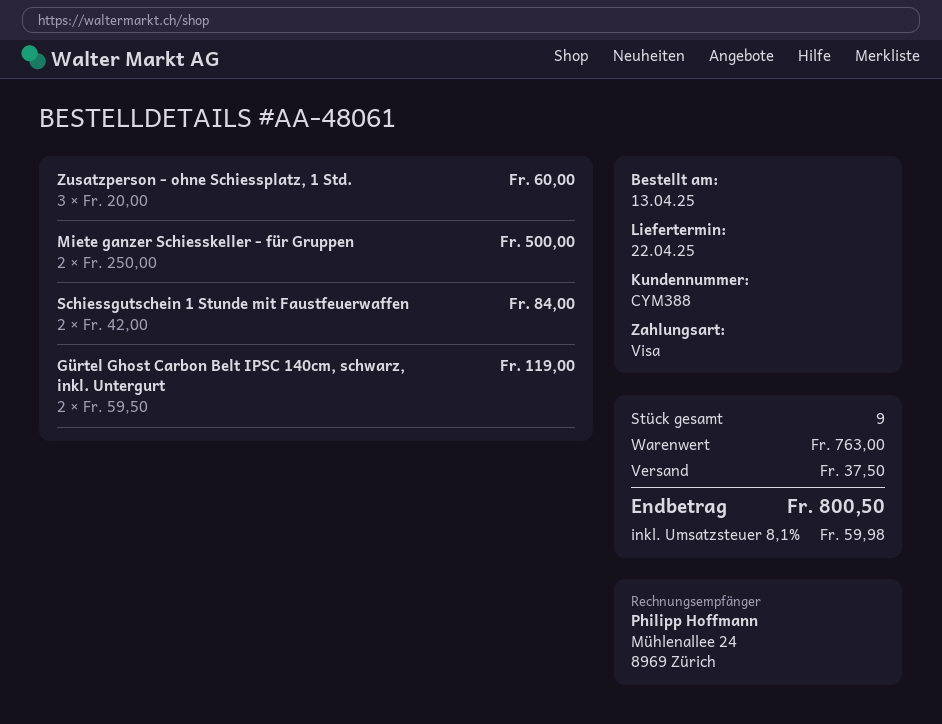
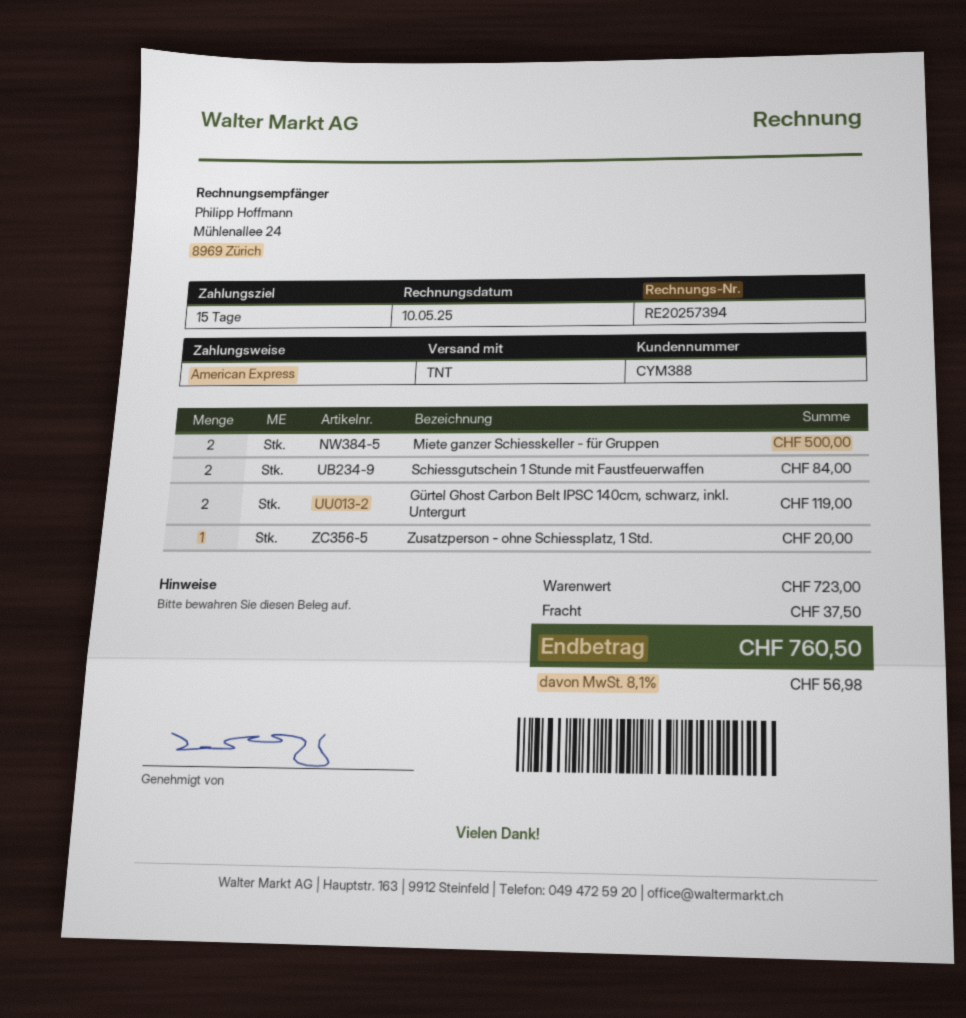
payment method: Visa -> American Express
Zusatzperson - ohne Schiessplatz, 1 Std.: 3 for 60.00 -> 1 for 20.00
subtotal: 763.00 -> 723.00
tax: 8.1% = 59.98 -> 8.1% = 56.98
total: 800.50 -> 760.50

